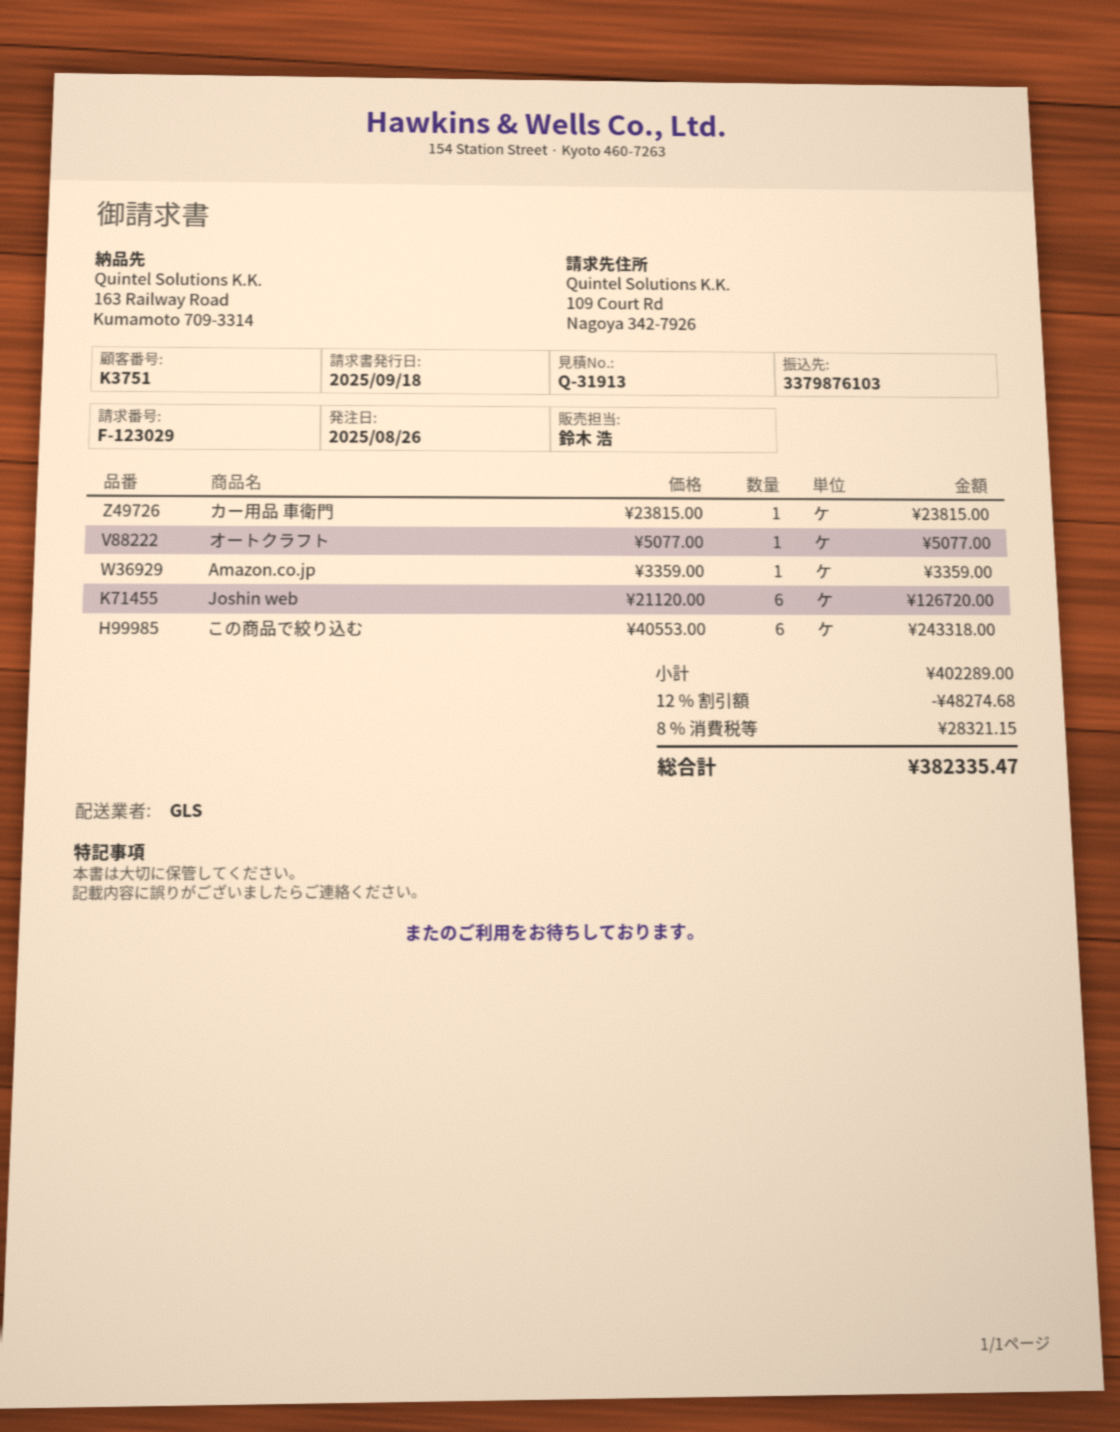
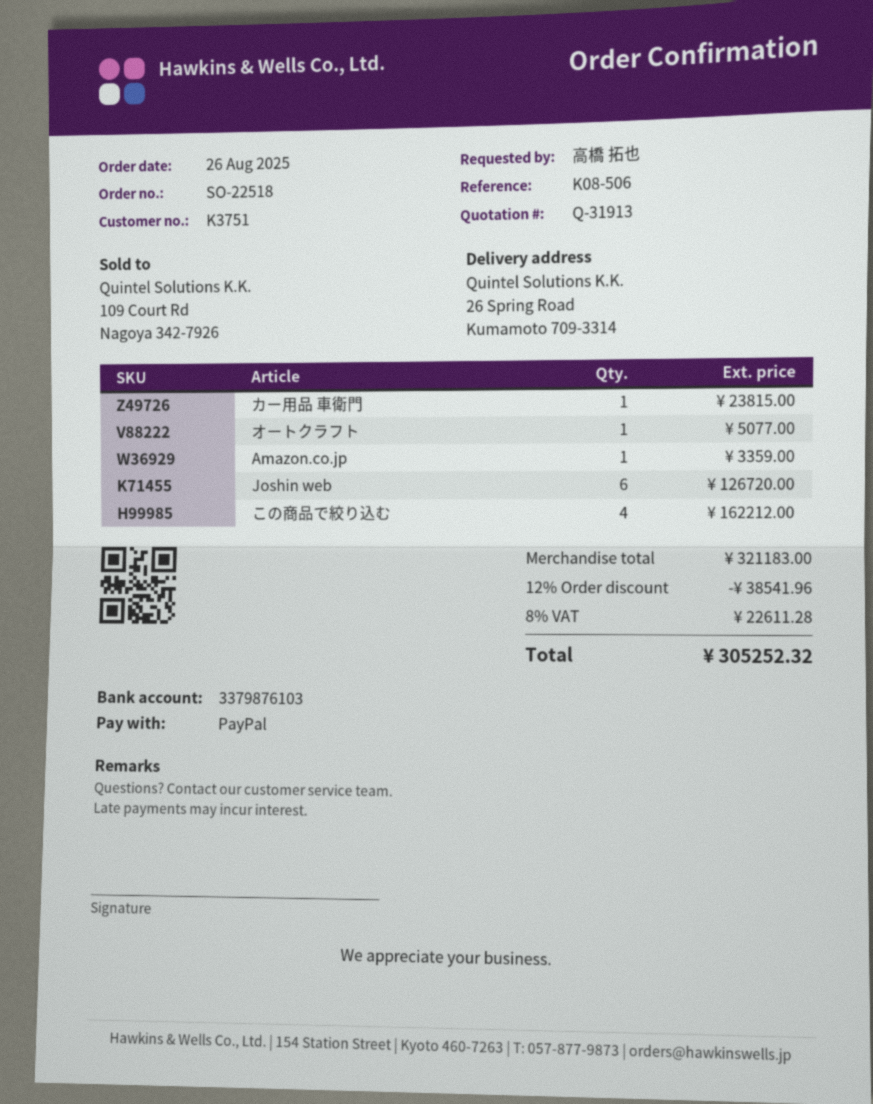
ship to: 163 Railway Road, Kumamoto 709-3314 -> 26 Spring Road, Kumamoto 709-3314
この商品で絞り込む: 6 for 243318.00 -> 4 for 162212.00
subtotal: 402289.00 -> 321183.00
discount: 12% = 48274.68 -> 12% = 38541.96
tax: 8% = 28321.15 -> 8% = 22611.28
total: 382335.47 -> 305252.32

